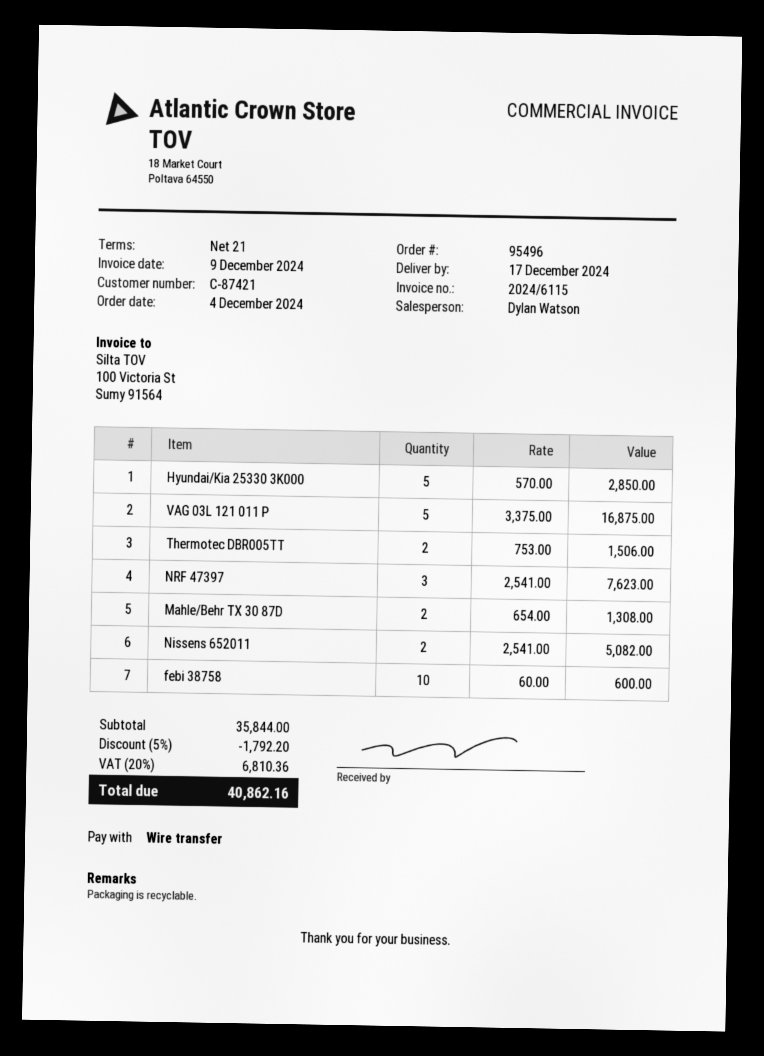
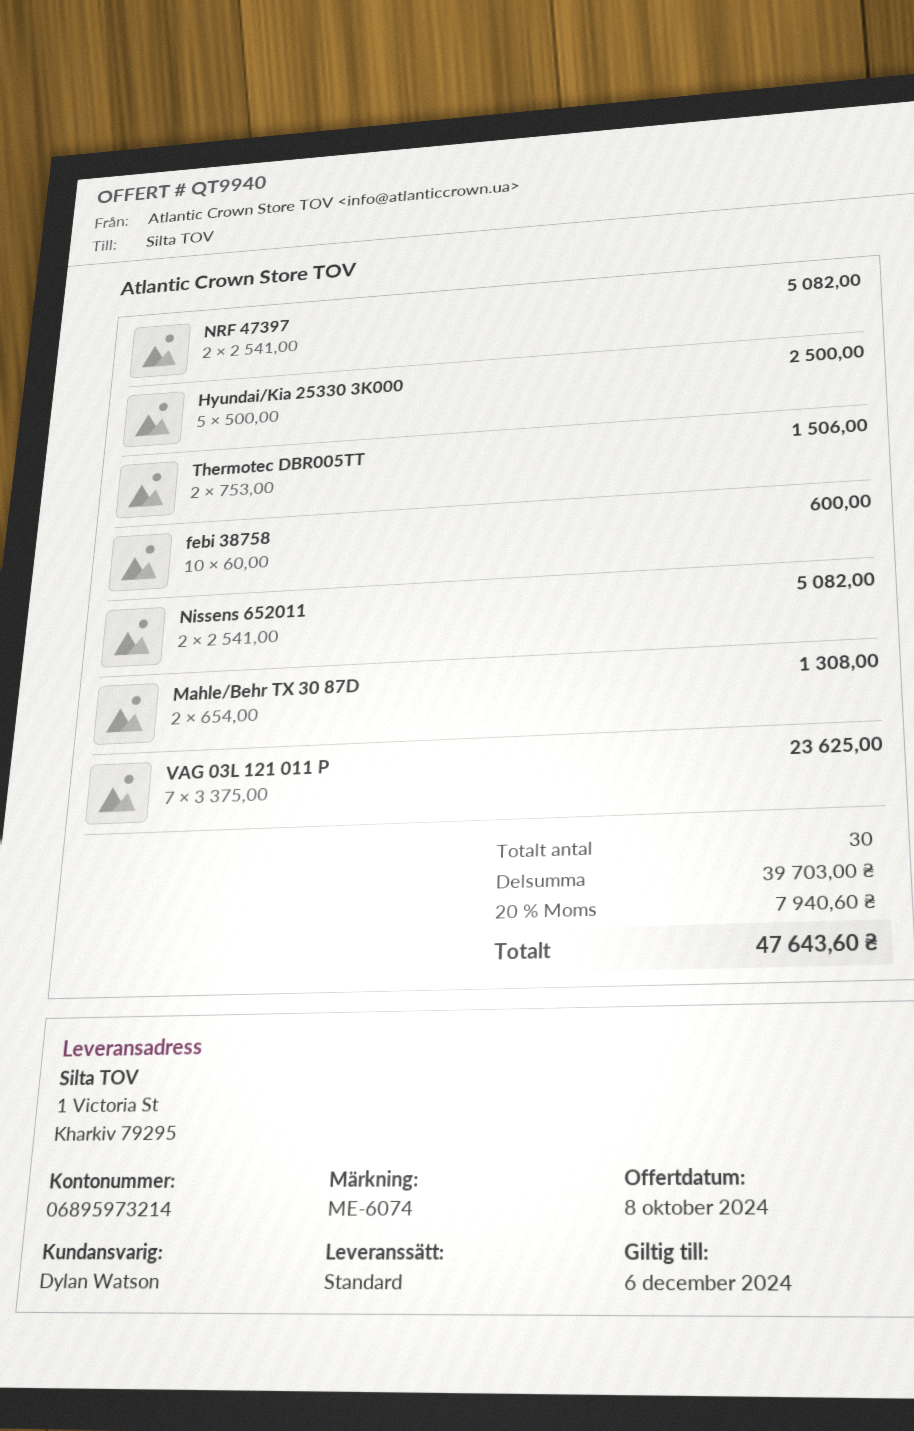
Hyundai/Kia 25330 3K000: 5 x 570.00 = 2850.00 -> 5 x 500.00 = 2500.00
VAG 03L 121 011 P: 5 x 3375.00 = 16875.00 -> 7 x 3375.00 = 23625.00
NRF 47397: 3 x 2541.00 = 7623.00 -> 2 x 2541.00 = 5082.00
subtotal: 35844.00 -> 39703.00
discount: 5% = 1792.20 -> none
tax: 20% = 6810.36 -> 20% = 7940.60
total: 40862.16 -> 47643.60

